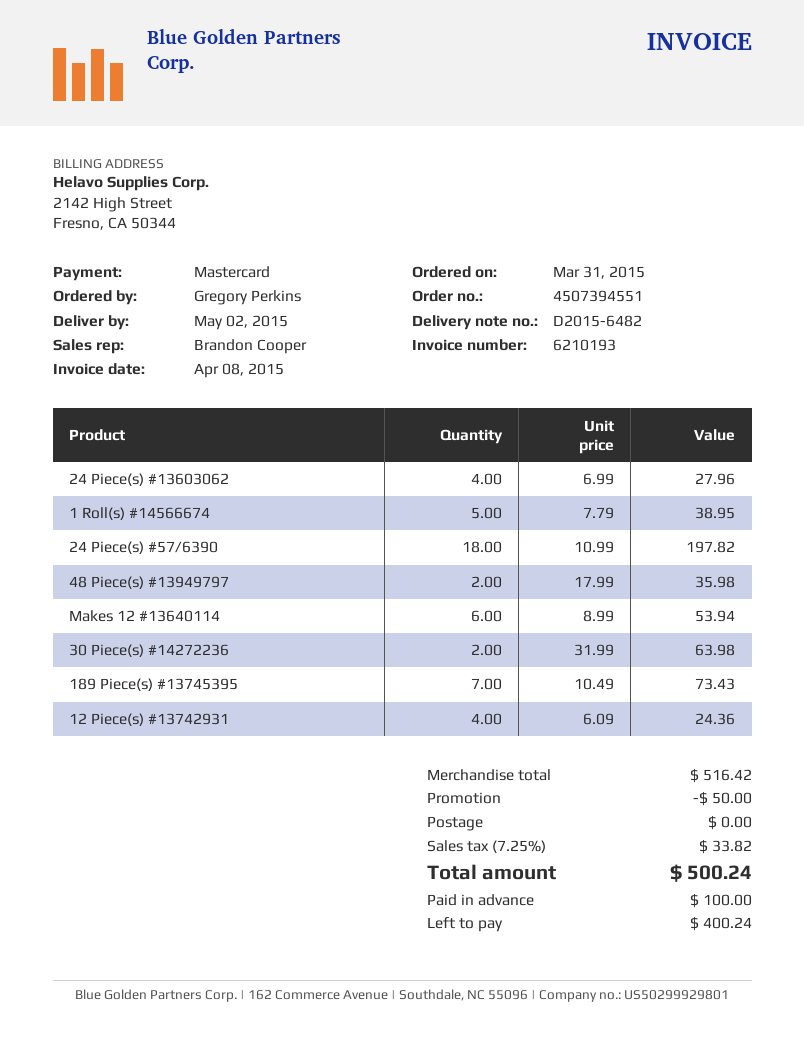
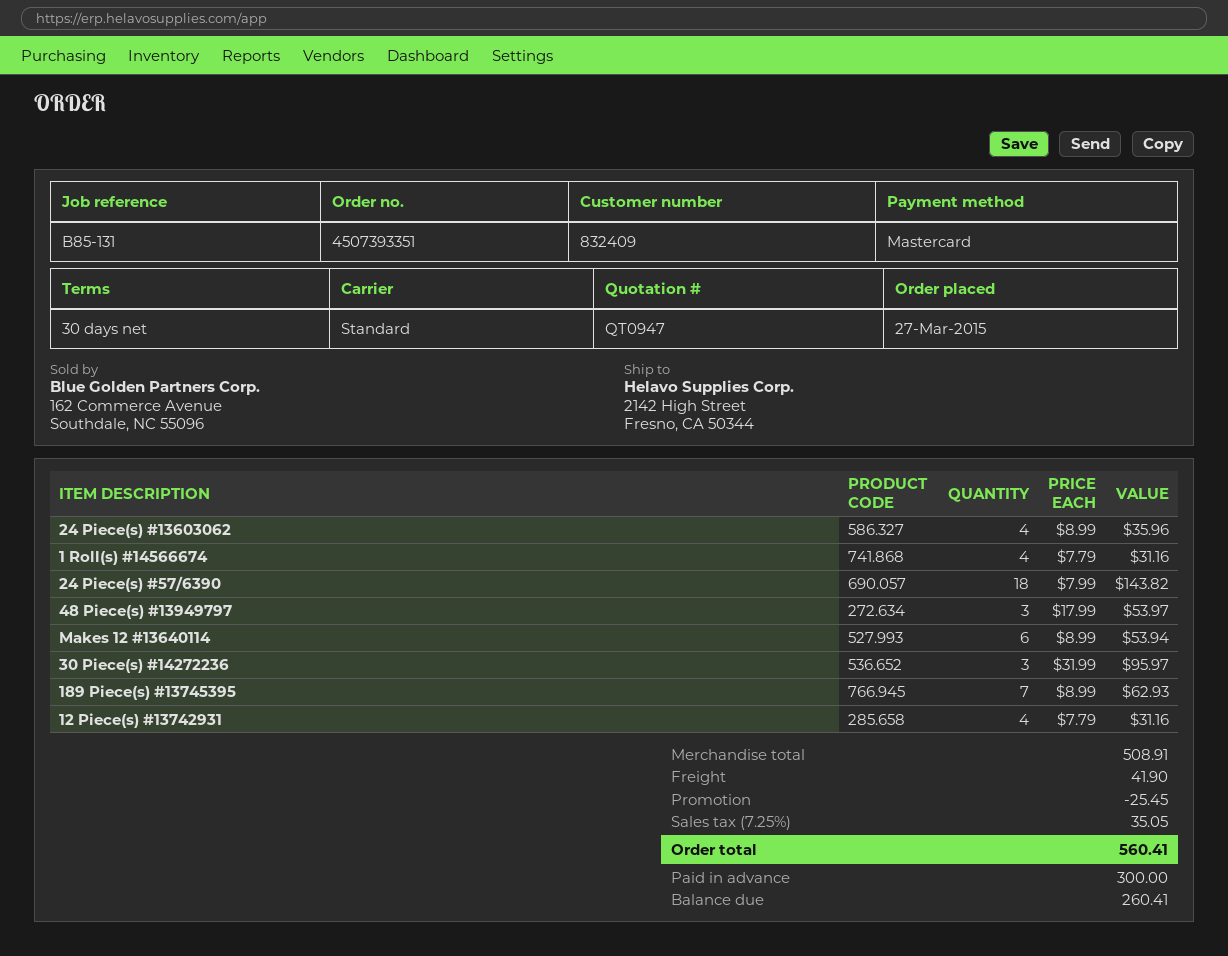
order number: 4507394551 -> 4507393351
order date: 2015-03-31 -> 2015-03-27
24 Piece(s) #13603062: 4 x 6.99 = 27.96 -> 4 x 8.99 = 35.96
1 Roll(s) #14566674: 5 x 7.79 = 38.95 -> 4 x 7.79 = 31.16
24 Piece(s) #57/6390: 18 x 10.99 = 197.82 -> 18 x 7.99 = 143.82
48 Piece(s) #13949797: 2 x 17.99 = 35.98 -> 3 x 17.99 = 53.97
30 Piece(s) #14272236: 2 x 31.99 = 63.98 -> 3 x 31.99 = 95.97
189 Piece(s) #13745395: 7 x 10.49 = 73.43 -> 7 x 8.99 = 62.93
12 Piece(s) #13742931: 4 x 6.09 = 24.36 -> 4 x 7.79 = 31.16
subtotal: 516.42 -> 508.91
discount: 50.00 -> 25.45
shipping: 0.00 -> 41.90
tax: 7.25% = 33.82 -> 7.25% = 35.05
total: 500.24 -> 560.41
deposit: 100.00 -> 300.00
balance: 400.24 -> 260.41

